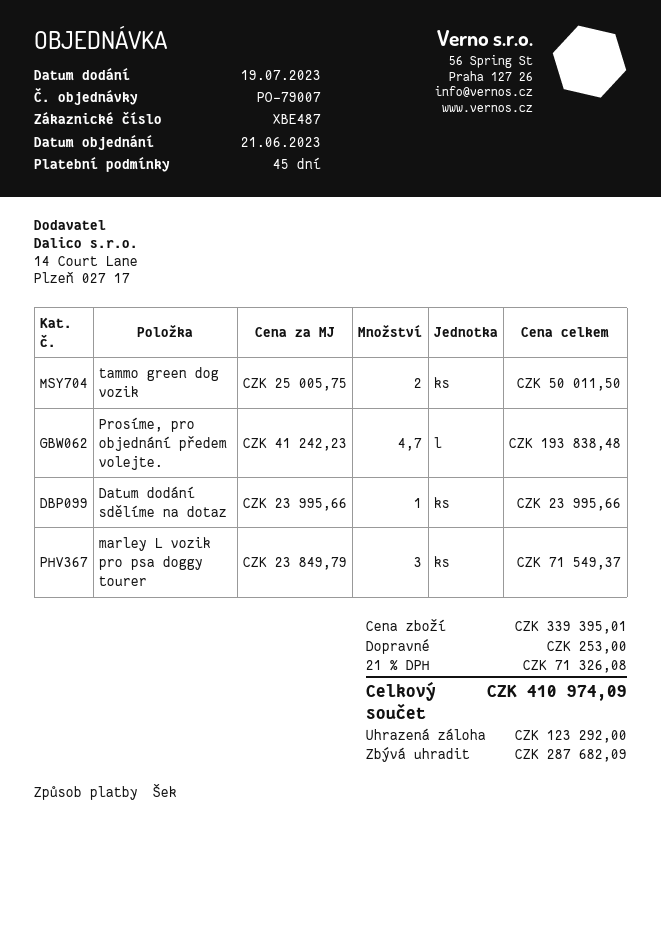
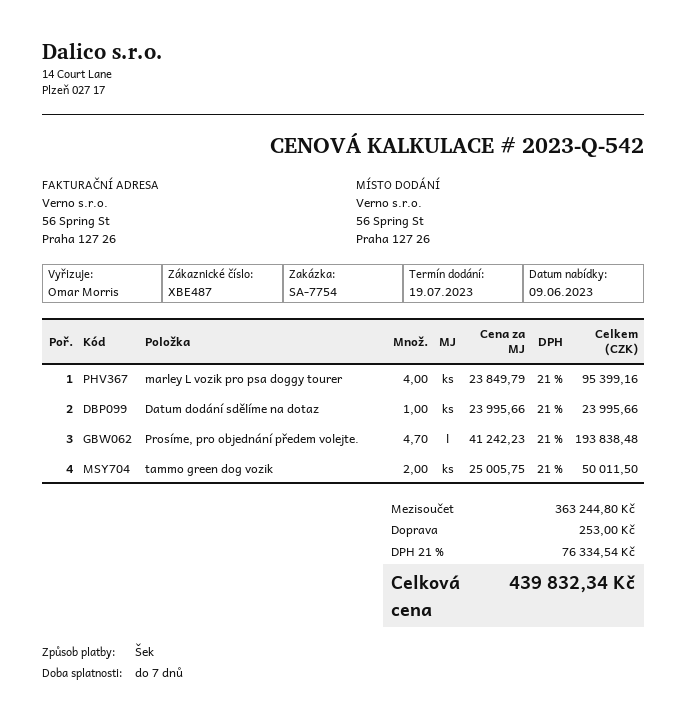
payment terms: 45 days -> 7 days
marley L vozik pro psa doggy tourer: 3 x 23849.79 = 71549.37 -> 4 x 23849.79 = 95399.16
subtotal: 339395.01 -> 363244.80
tax: 21% = 71326.08 -> 21% = 76334.54
total: 410974.09 -> 439832.34

